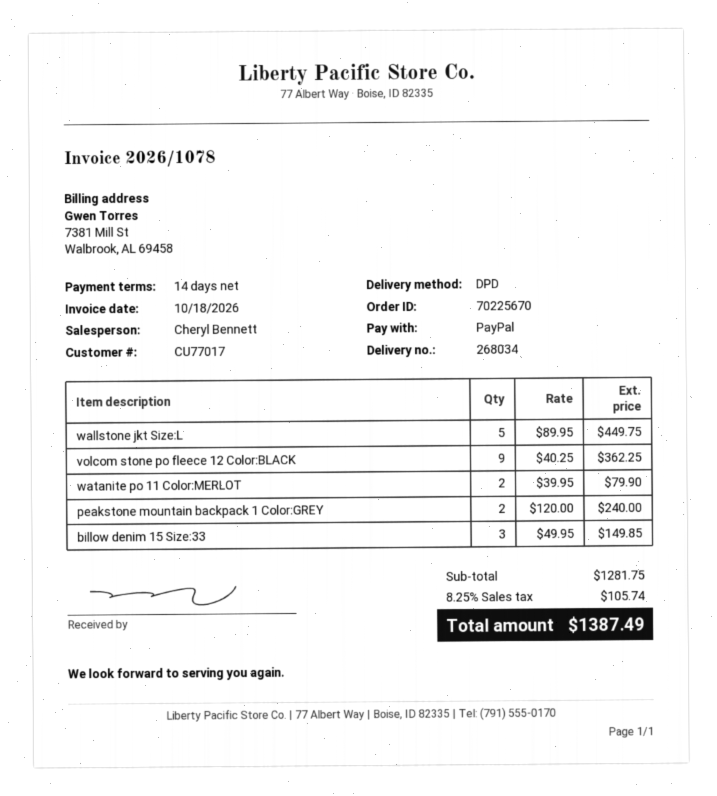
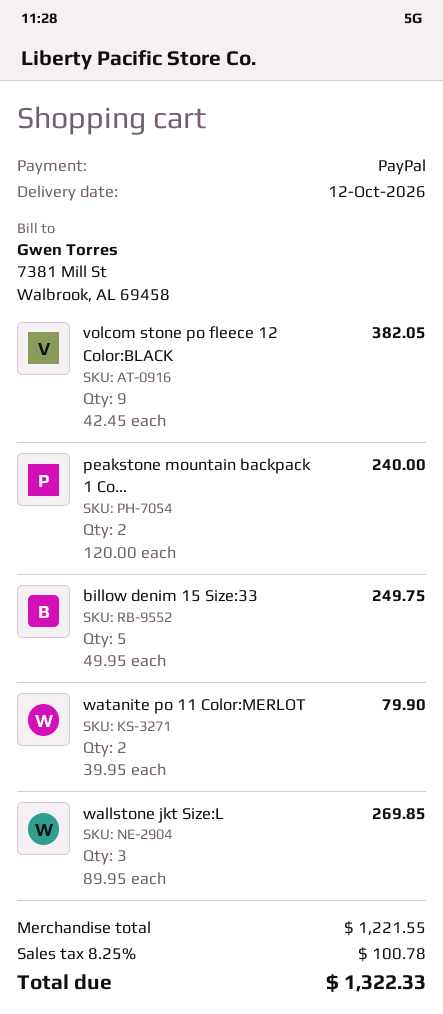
wallstone jkt Size:L: 5 x 89.95 = 449.75 -> 3 x 89.95 = 269.85
volcom stone po fleece 12 Color:BLACK: 9 x 40.25 = 362.25 -> 9 x 42.45 = 382.05
billow denim 15 Size:33: 3 x 49.95 = 149.85 -> 5 x 49.95 = 249.75
subtotal: 1281.75 -> 1221.55
tax: 8.25% = 105.74 -> 8.25% = 100.78
total: 1387.49 -> 1322.33

